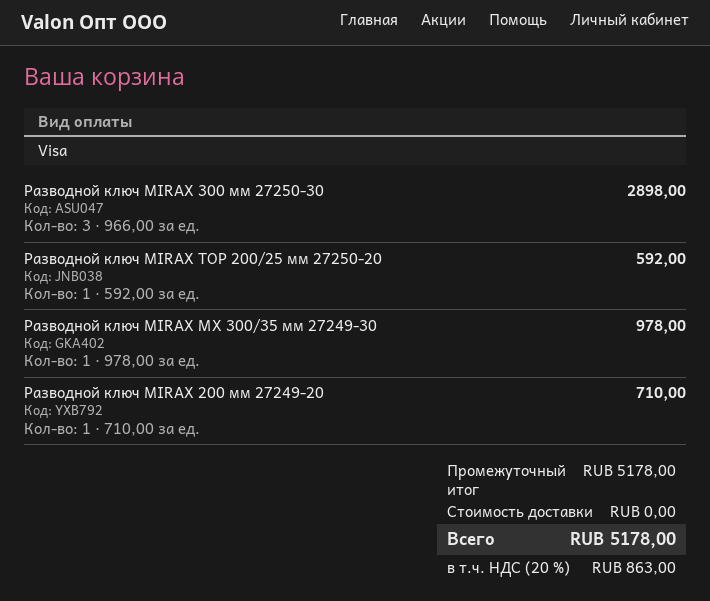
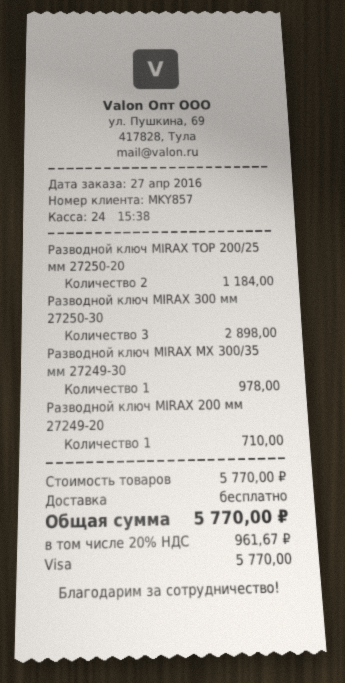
Разводной ключ MIRAX ТОР 200/25 мм 27250-20: 1 for 592.00 -> 2 for 1184.00
subtotal: 5178.00 -> 5770.00
tax: 20% = 863.00 -> 20% = 961.67
total: 5178.00 -> 5770.00

